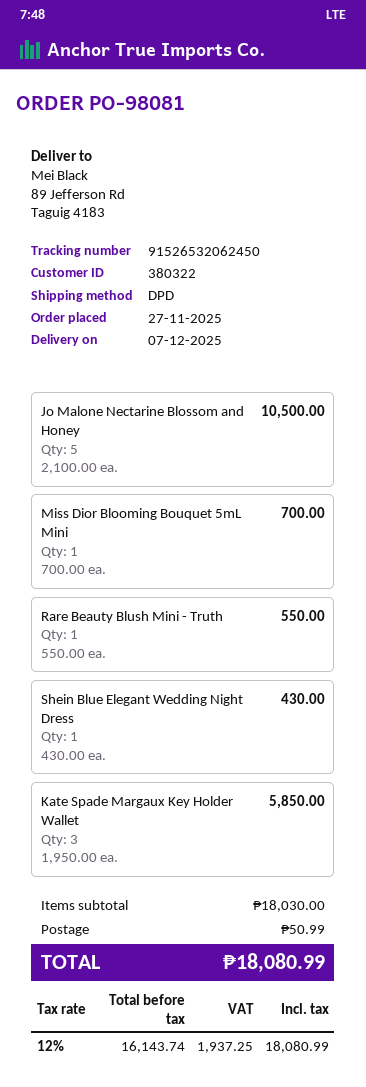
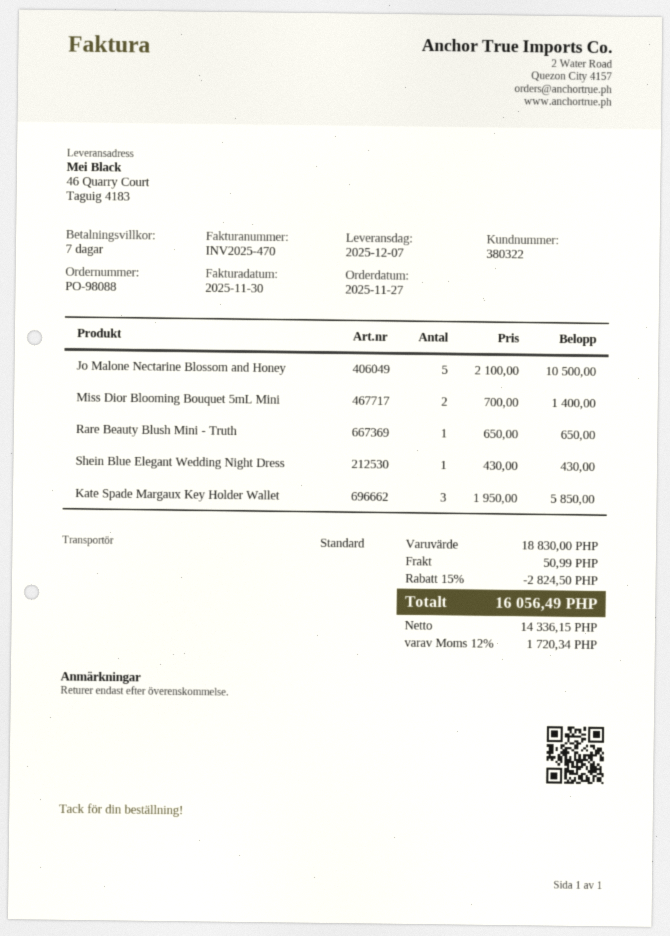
order number: PO-98081 -> PO-98088
shipping method: DPD -> standard
ship to: 89 Jefferson Rd, Taguig 4183 -> 46 Quarry Court, Taguig 4183
Miss Dior Blooming Bouquet 5mL Mini: 1 x 700.00 = 700.00 -> 2 x 700.00 = 1400.00
Rare Beauty Blush Mini - Truth: 1 x 550.00 = 550.00 -> 1 x 650.00 = 650.00
subtotal: 18030.00 -> 18830.00
discount: none -> 15% = 2824.50
net: 16143.74 -> 14336.15
tax: 12% = 1937.25 -> 12% = 1720.34
total: 18080.99 -> 16056.49

